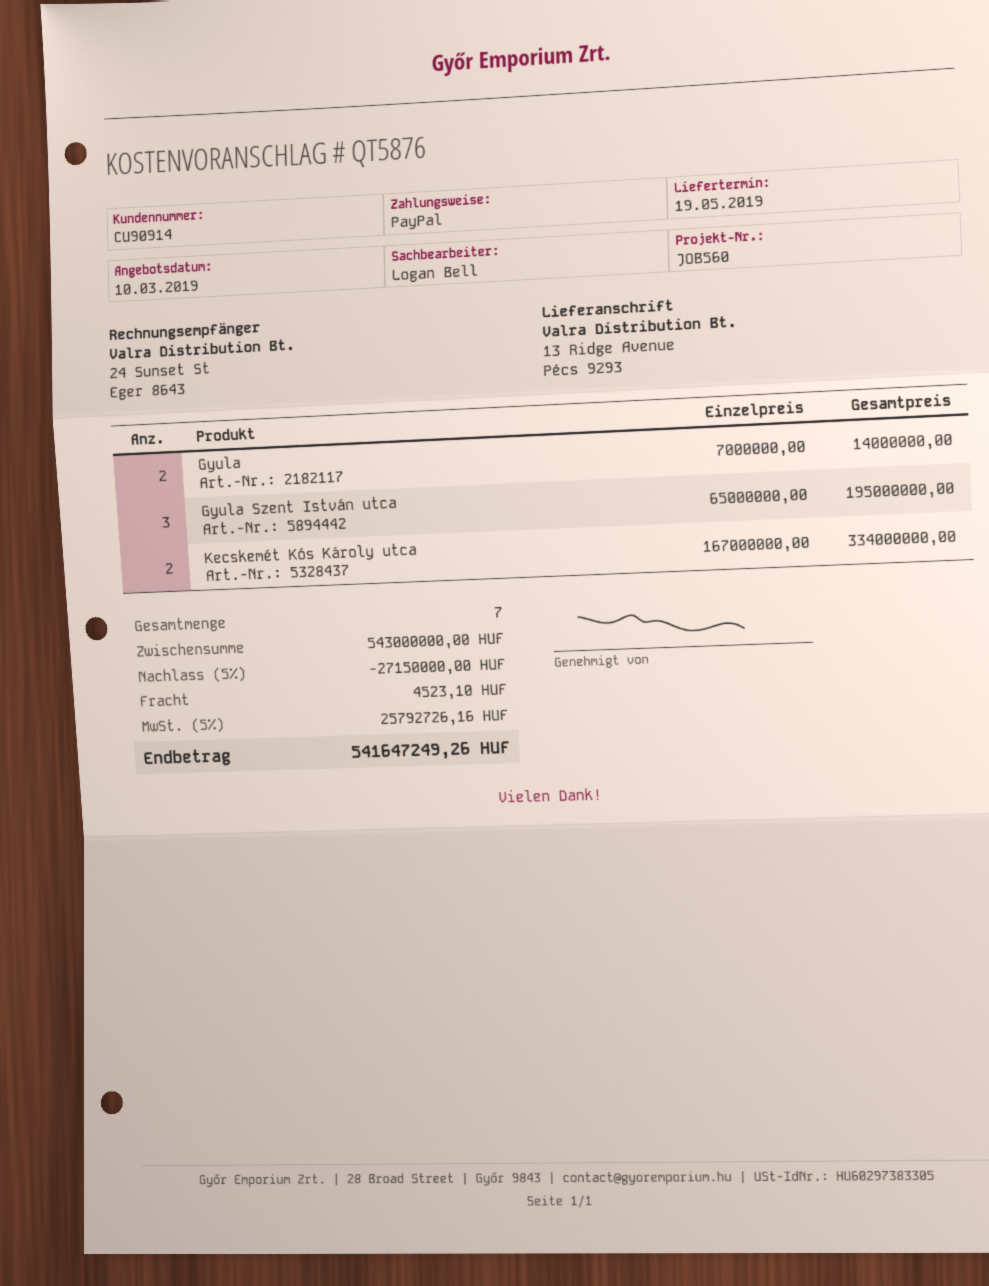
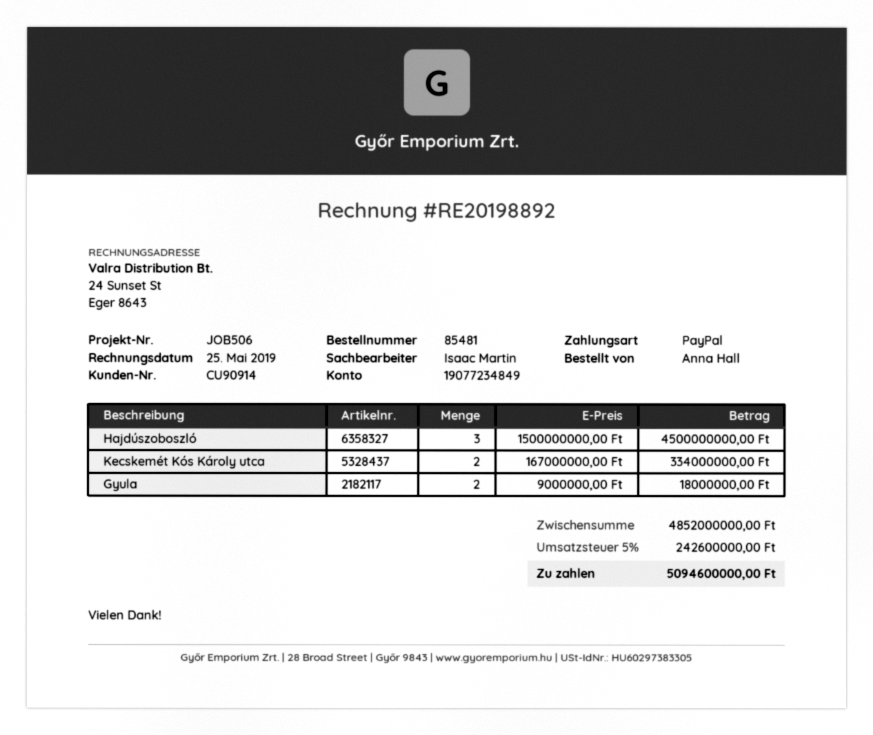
reference: JOB560 -> JOB506
sales rep: Logan Bell -> Isaac Martin
Gyula: 2 x 7000000.00 = 14000000.00 -> 2 x 9000000.00 = 18000000.00
Gyula Szent István utca: 3 x 65000000.00 = 195000000.00 -> none
Hajdúszoboszló: none -> 3 x 1500000000.00 = 4500000000.00
subtotal: 543000000.00 -> 4852000000.00
discount: 5% = 27150000.00 -> none
shipping: 4523.10 -> none
tax: 5% = 25792726.16 -> 5% = 242600000.00
total: 541647249.26 -> 5094600000.00

